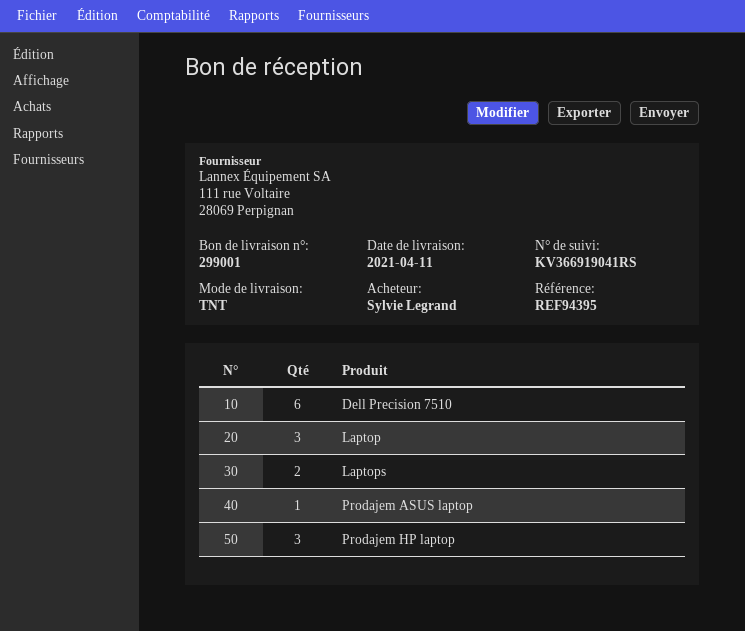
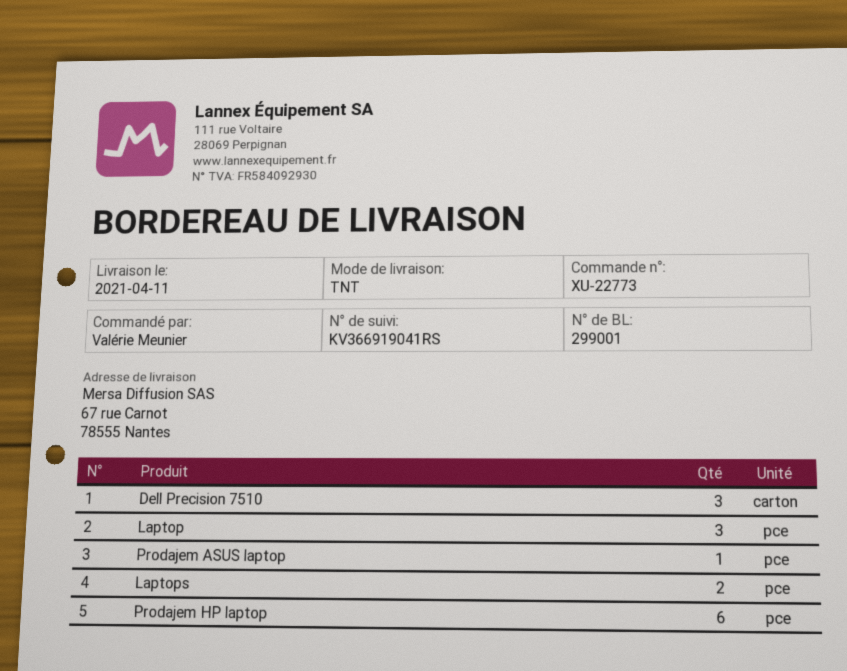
ordered by: Sylvie Legrand -> Valérie Meunier
Dell Precision 7510: 6 -> 3
Prodajem HP laptop: 3 -> 6

